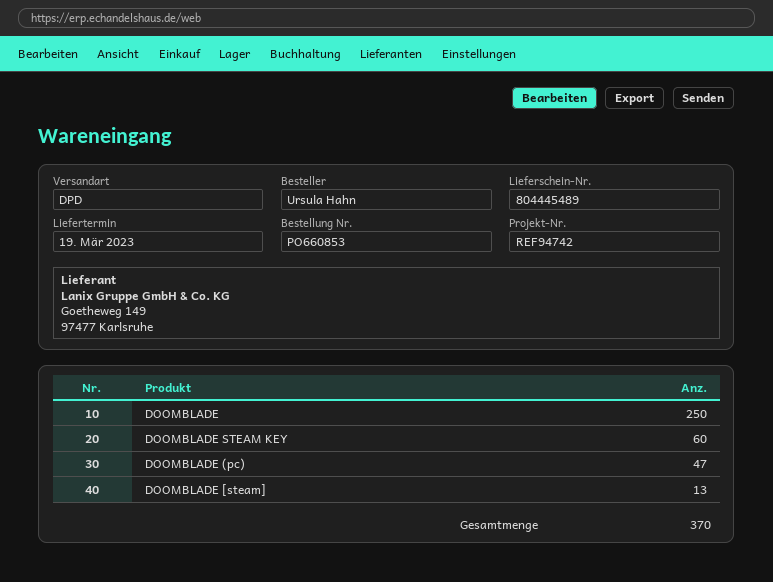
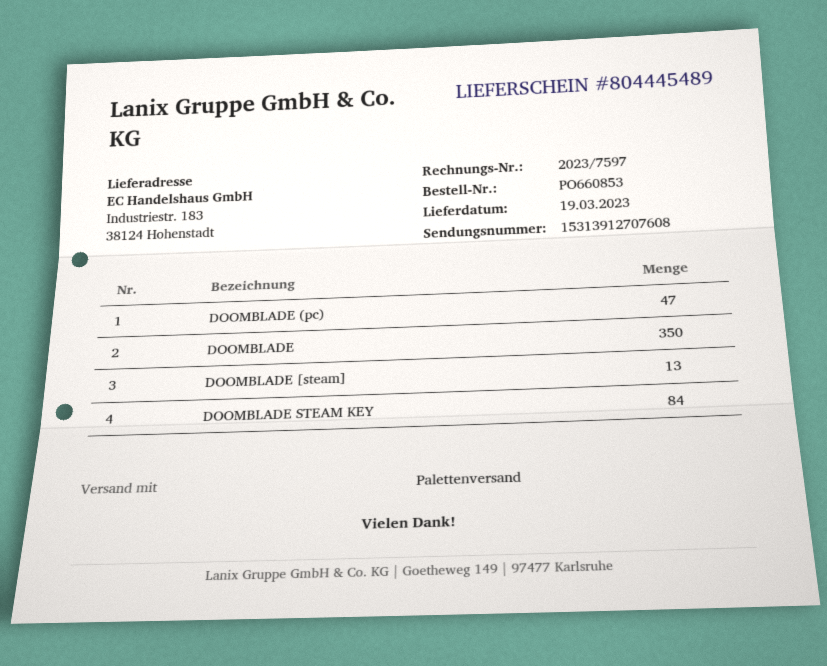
shipping method: DPD -> pallet freight
DOOMBLADE: 250 -> 350
DOOMBLADE STEAM KEY: 60 -> 84

